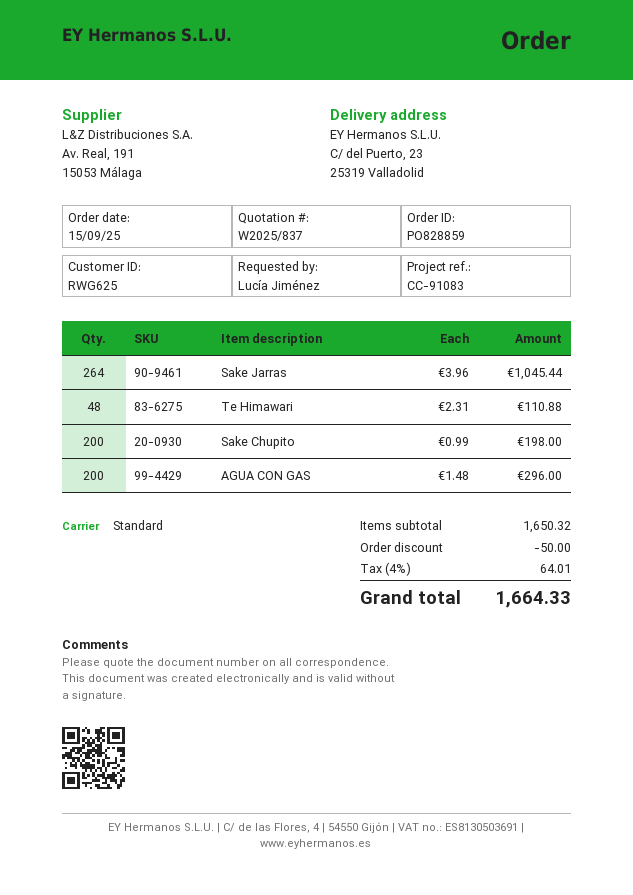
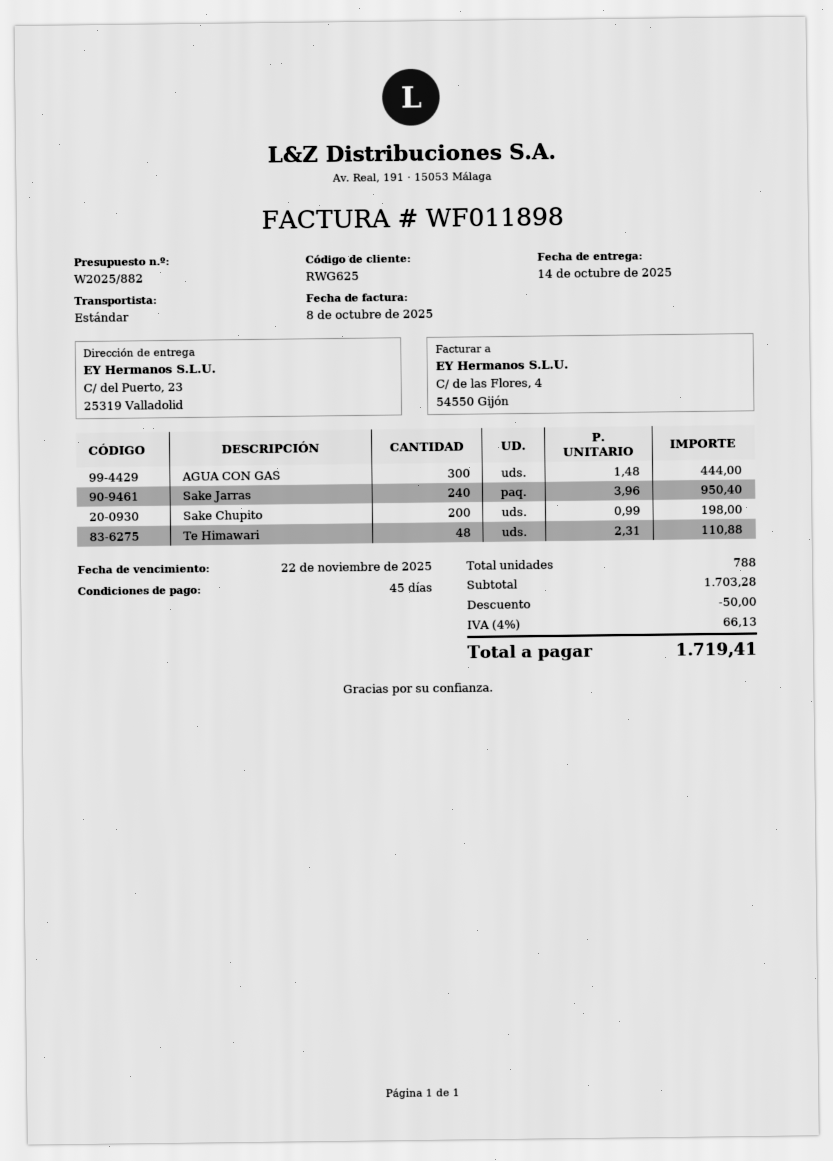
quote number: W2025/837 -> W2025/882
Sake Jarras: 264 x 3.96 = 1045.44 -> 240 x 3.96 = 950.40
AGUA CON GAS: 200 x 1.48 = 296.00 -> 300 x 1.48 = 444.00
subtotal: 1650.32 -> 1703.28
tax: 4% = 64.01 -> 4% = 66.13
total: 1664.33 -> 1719.41

